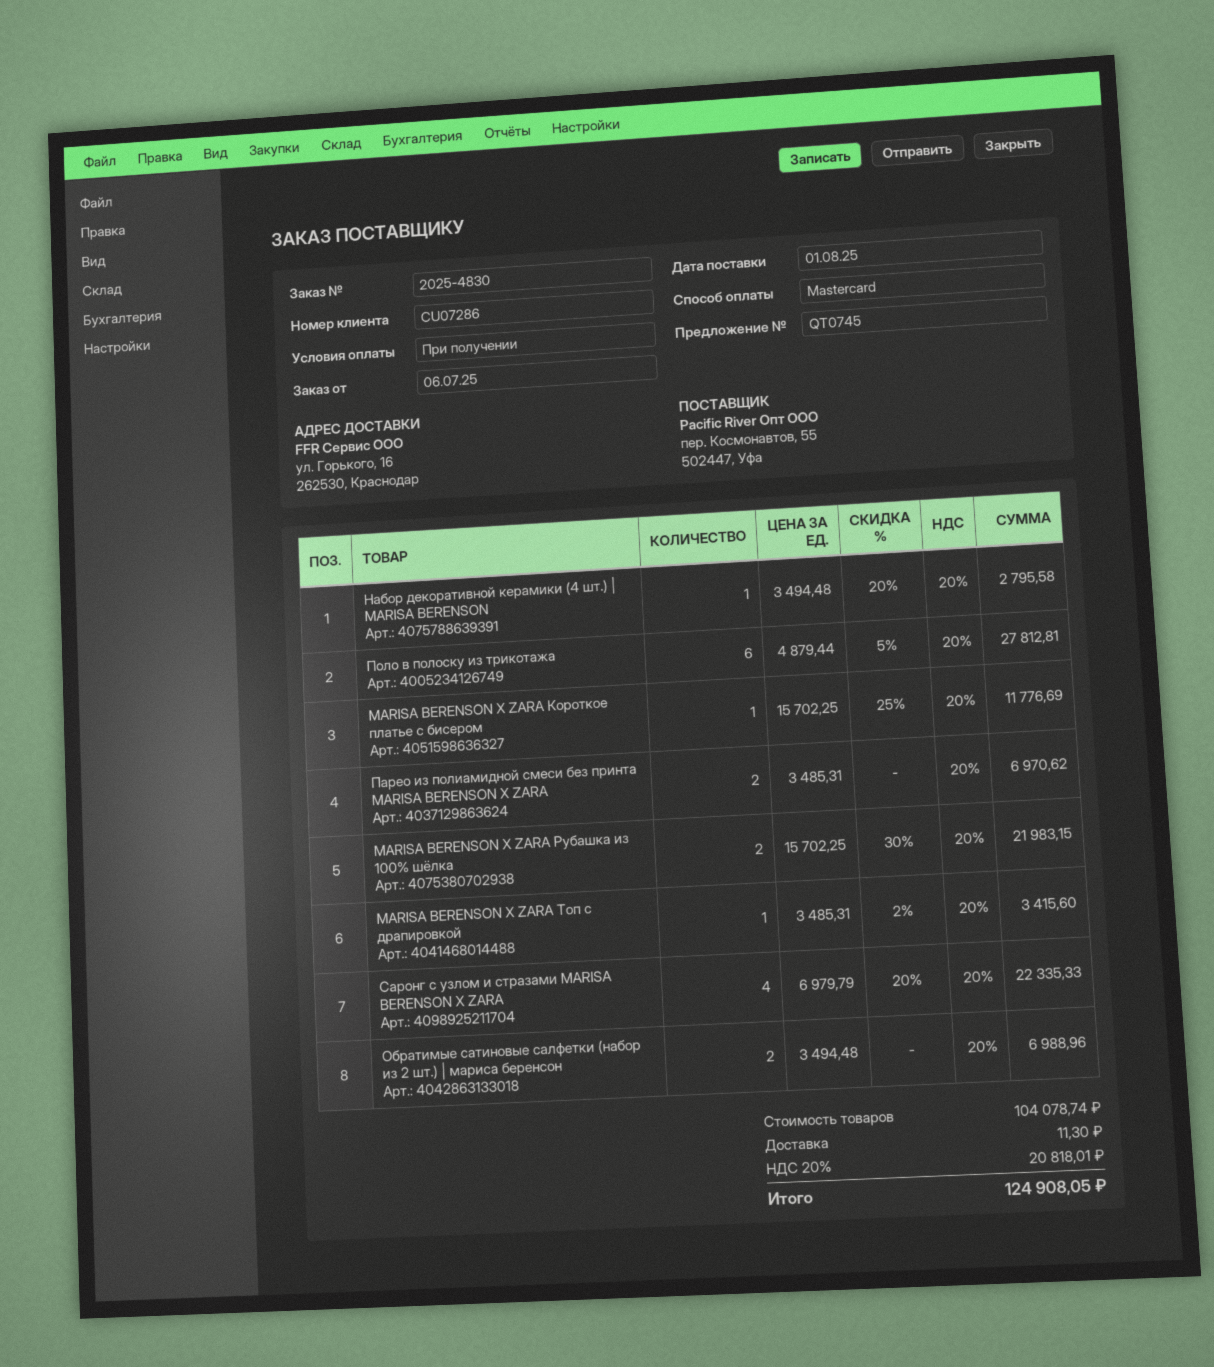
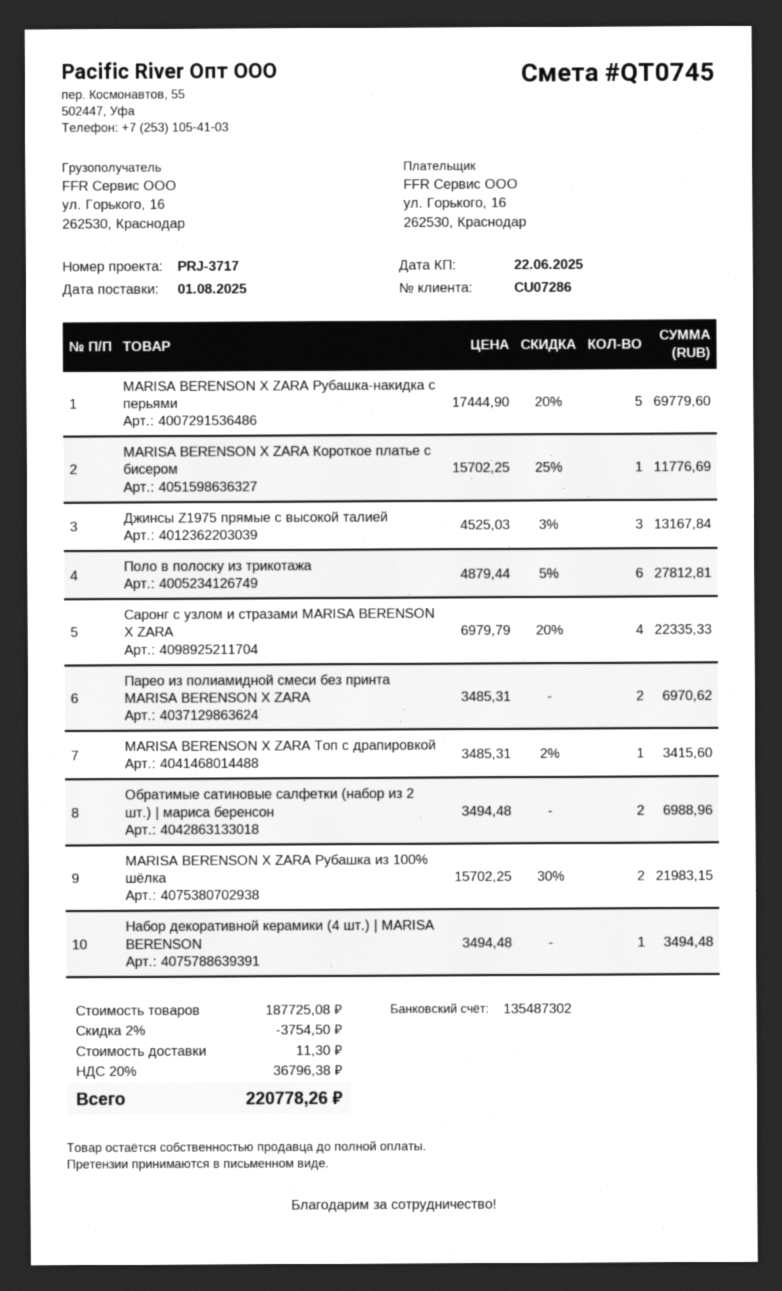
Набор декоративной керамики (4 шт.) | MARISA BERENSON: 1 x 3494.48 - 20% = 2795.58 -> 1 x 3494.48 = 3494.48
MARISA BERENSON X ZARA Рубашка-накидка с перьями: none -> 5 x 17444.90 - 20% = 69779.60
Джинсы Z1975 прямые с высокой талией: none -> 3 x 4525.03 - 3% = 13167.84
subtotal: 104078.74 -> 187725.08
discount: none -> 2% = 3754.50
tax: 20% = 20818.01 -> 20% = 36796.38
total: 124908.05 -> 220778.26

